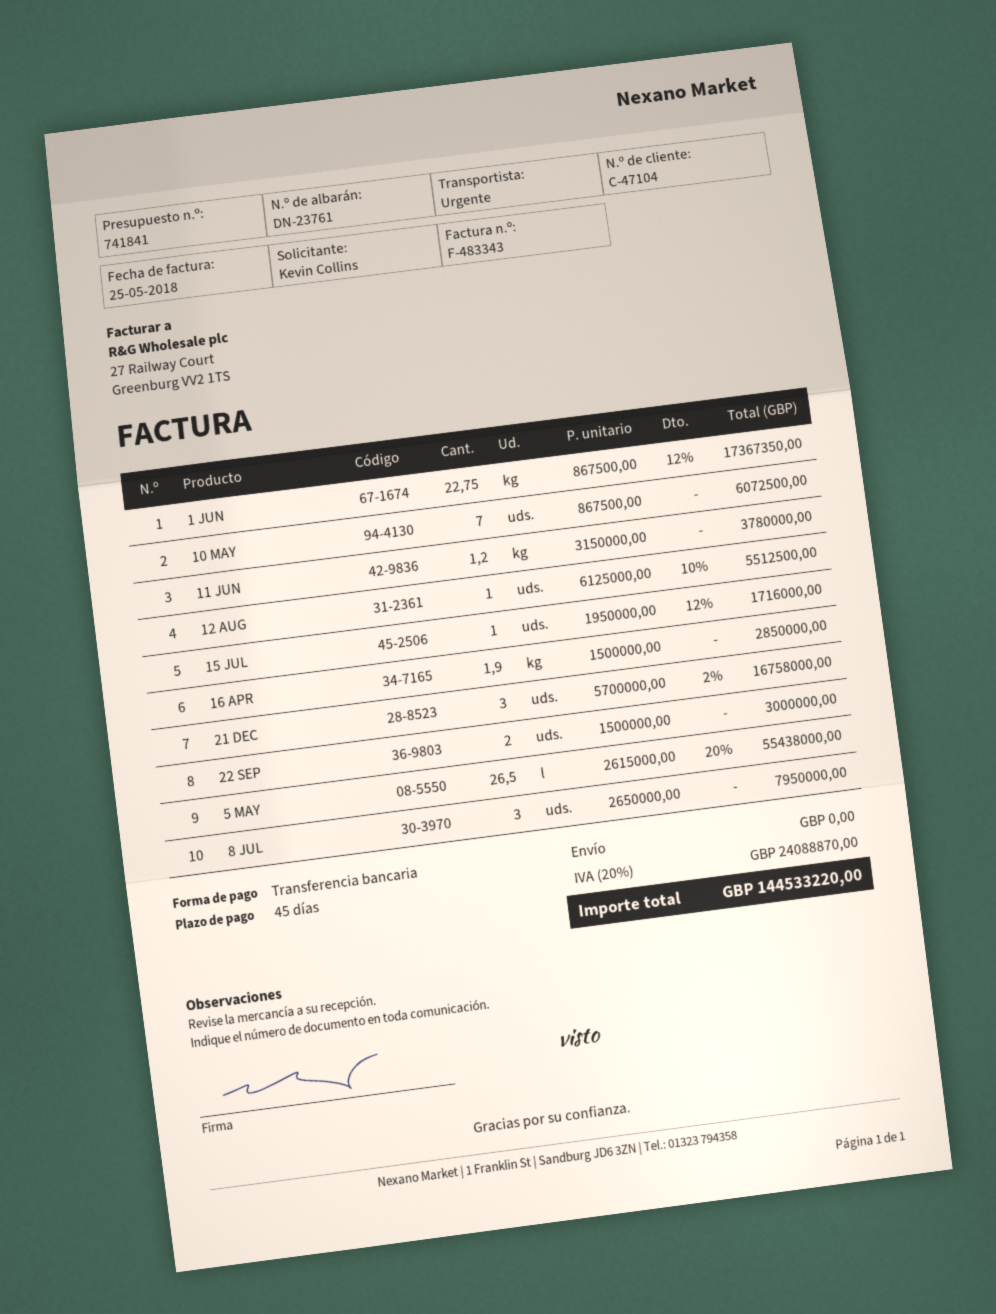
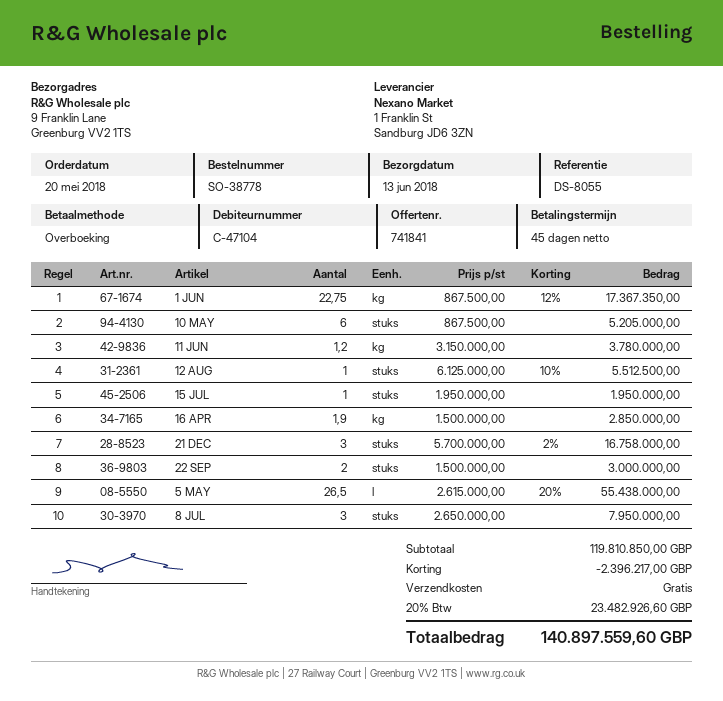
10 MAY: 7 x 867500.00 = 6072500.00 -> 6 x 867500.00 = 5205000.00
15 JUL: 1 x 1950000.00 - 12% = 1716000.00 -> 1 x 1950000.00 = 1950000.00
discount: none -> 2396217.00
tax: 20% = 24088870.00 -> 20% = 23482926.60
total: 144533220.00 -> 140897559.60

